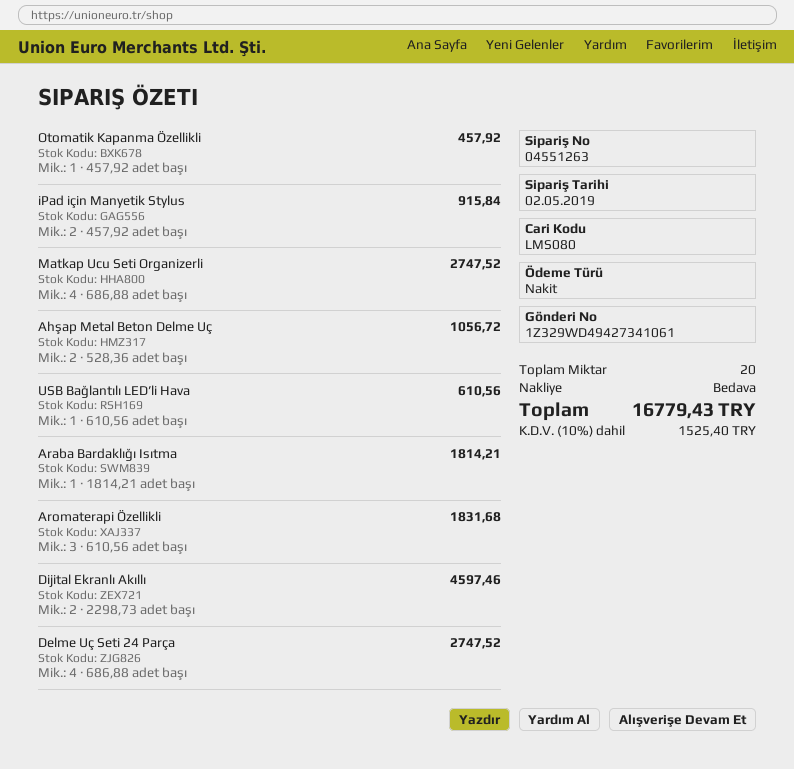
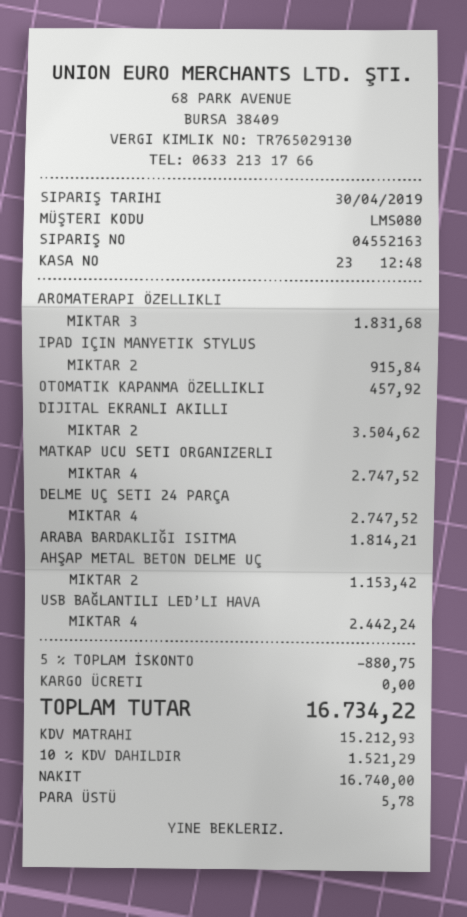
order number: 04551263 -> 04552163
order date: 2019-05-02 -> 2019-04-30
Ahşap Metal Beton Delme Uç: 2 for 1056.72 -> 2 for 1153.42
USB Bağlantılı LED’li Hava: 1 for 610.56 -> 4 for 2442.24
Dijital Ekranlı Akıllı: 2 for 4597.46 -> 2 for 3504.62
discount: none -> 5% = 880.75
tax: 10% = 1525.40 -> 10% = 1521.29
total: 16779.43 -> 16734.22

